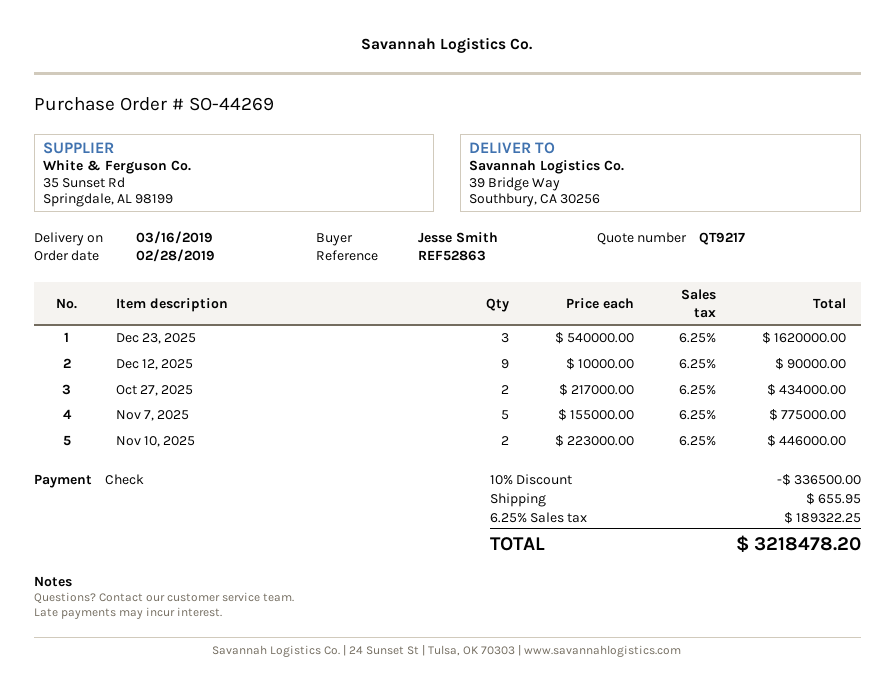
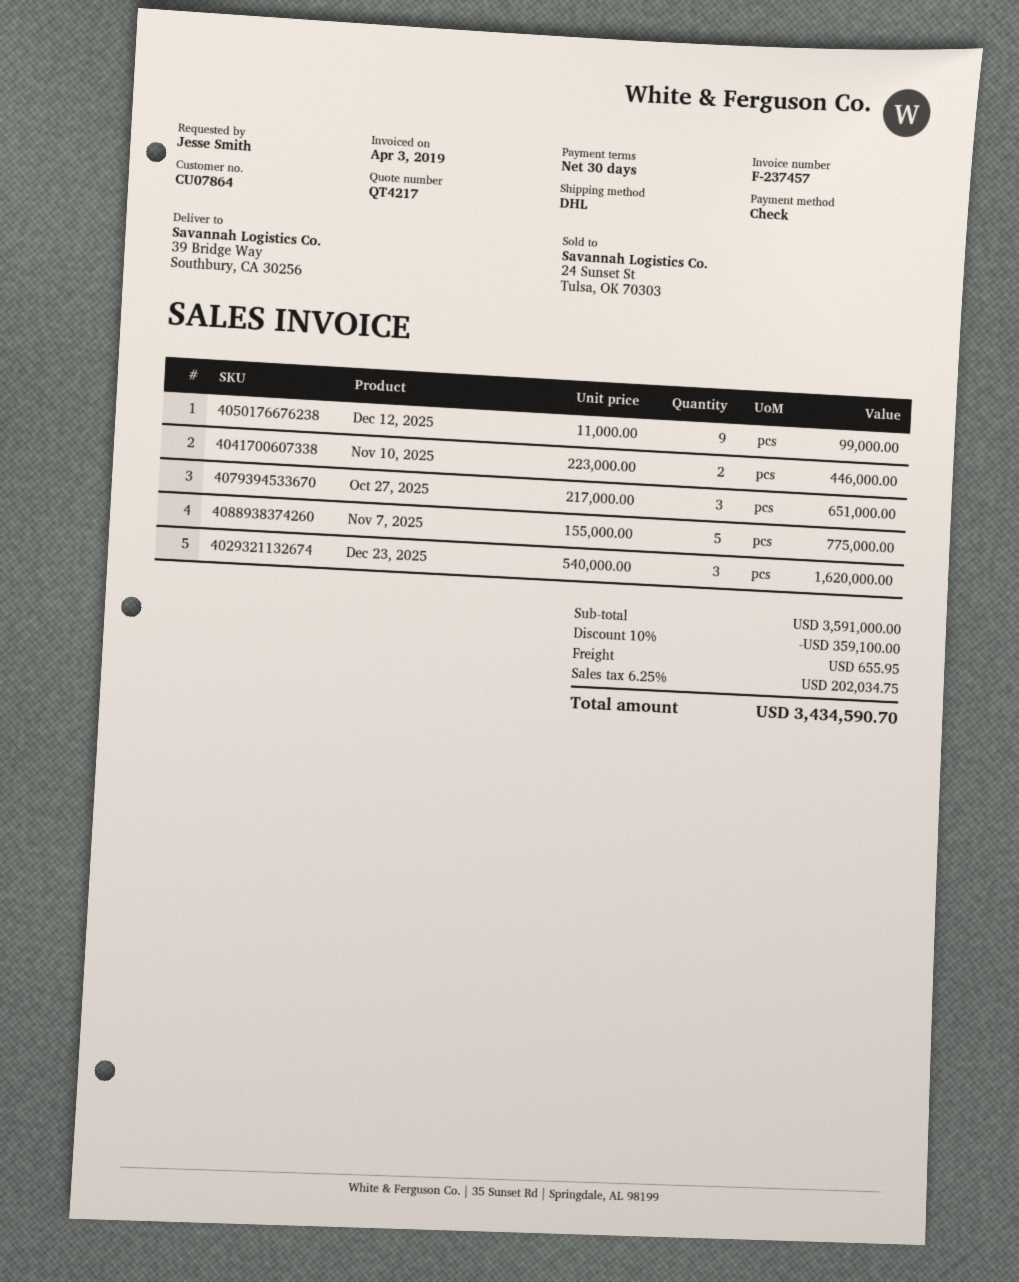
quote number: QT9217 -> QT4217
Dec 12, 2025: 9 x 10000.00 = 90000.00 -> 9 x 11000.00 = 99000.00
Oct 27, 2025: 2 x 217000.00 = 434000.00 -> 3 x 217000.00 = 651000.00
discount: 10% = 336500.00 -> 10% = 359100.00
tax: 6.25% = 189322.25 -> 6.25% = 202034.75
total: 3218478.20 -> 3434590.70

